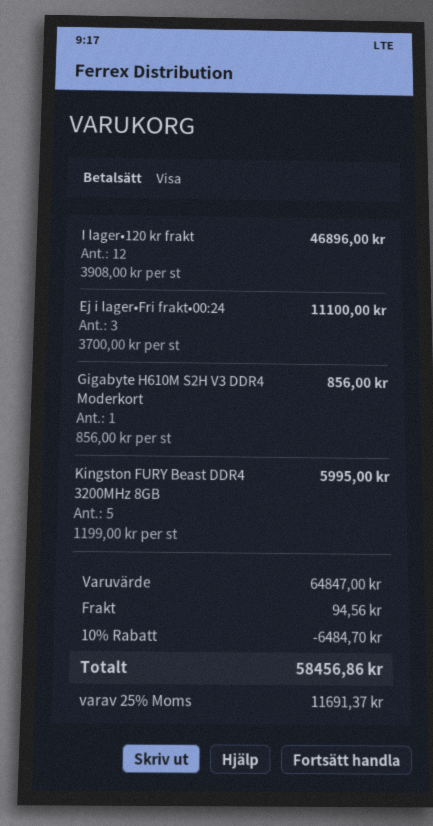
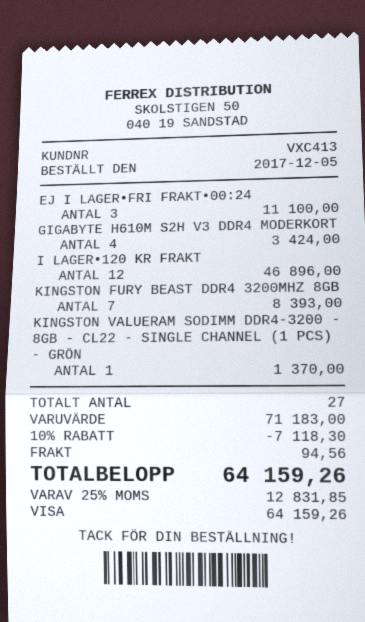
Gigabyte H610M S2H V3 DDR4 Moderkort: 1 for 856.00 -> 4 for 3424.00
Kingston FURY Beast DDR4 3200MHz 8GB: 5 for 5995.00 -> 7 for 8393.00
KINGSTON VALUERAM SODIMM DDR4-3200 - 8GB - CL22 - SINGLE CHANNEL (1 PCS) - GRÖN: none -> 1 for 1370.00
subtotal: 64847.00 -> 71183.00
discount: 10% = 6484.70 -> 10% = 7118.30
tax: 25% = 11691.37 -> 25% = 12831.85
total: 58456.86 -> 64159.26

